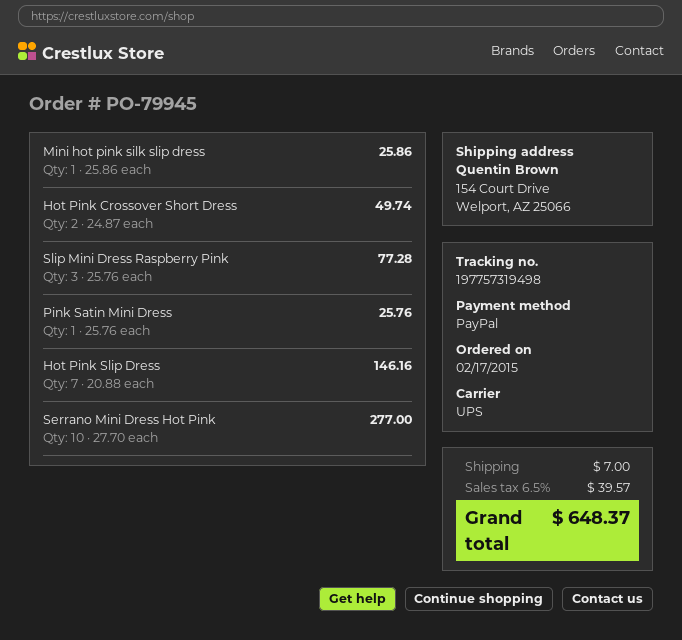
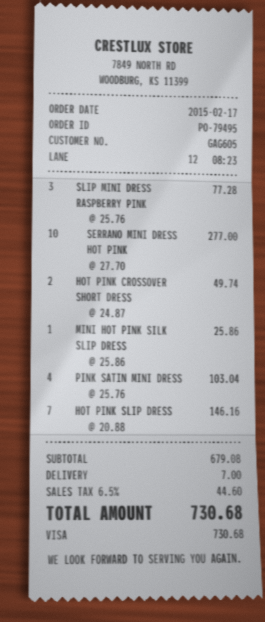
order number: PO-79945 -> PO-79495
payment method: PayPal -> Visa
Pink Satin Mini Dress: 1 x 25.76 = 25.76 -> 4 x 25.76 = 103.04
tax: 6.5% = 39.57 -> 6.5% = 44.60
total: 648.37 -> 730.68

